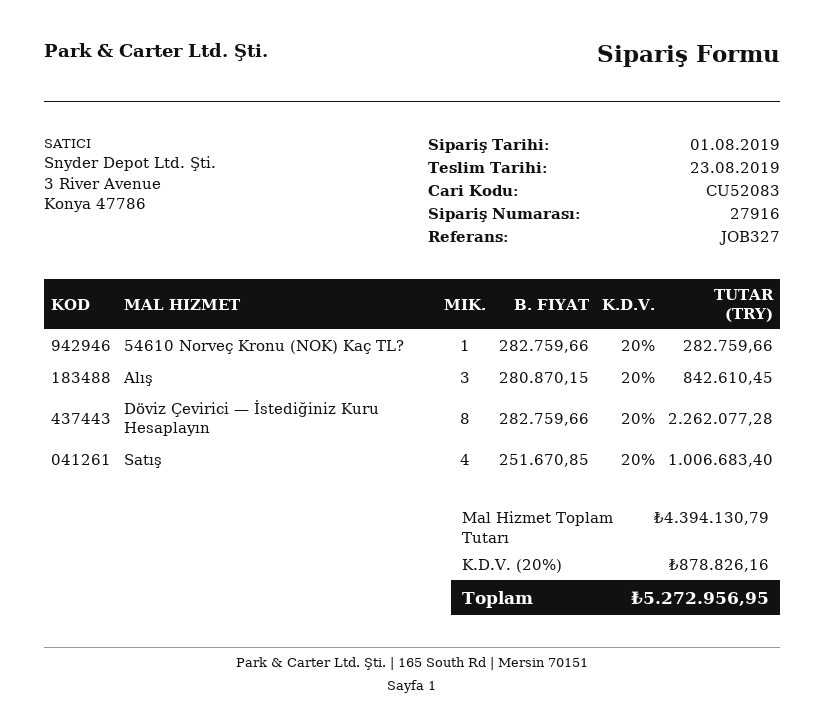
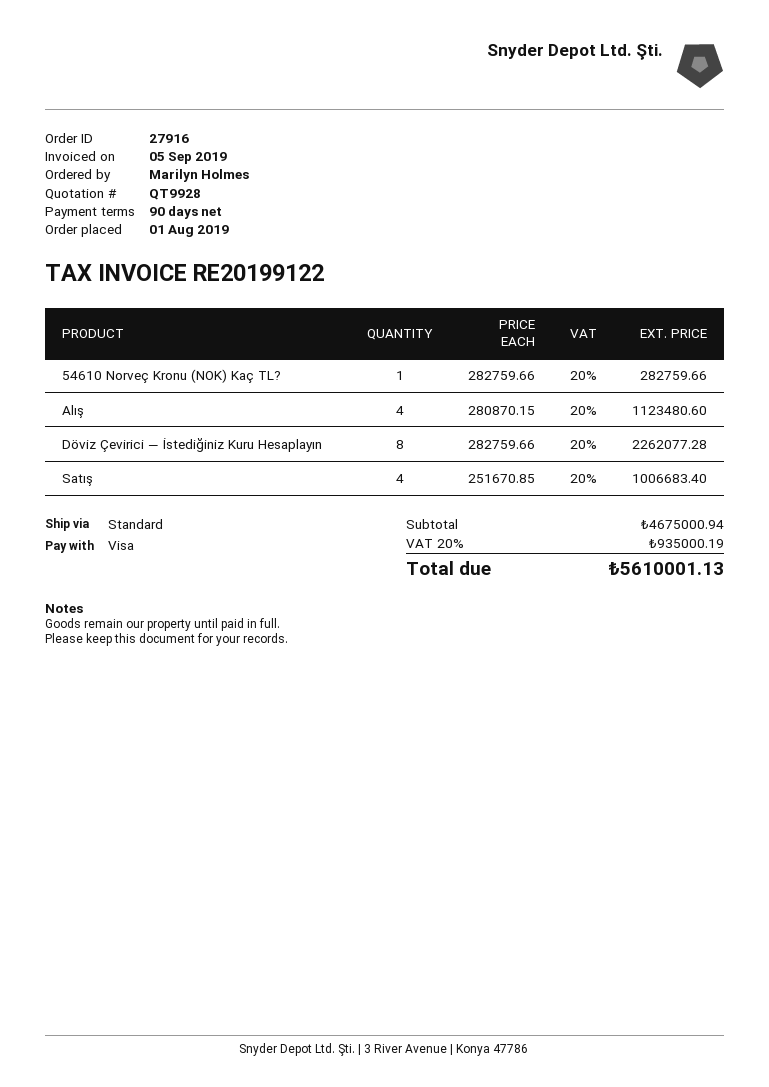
Alış: 3 x 280870.15 = 842610.45 -> 4 x 280870.15 = 1123480.60
subtotal: 4394130.79 -> 4675000.94
tax: 20% = 878826.16 -> 20% = 935000.19
total: 5272956.95 -> 5610001.13

